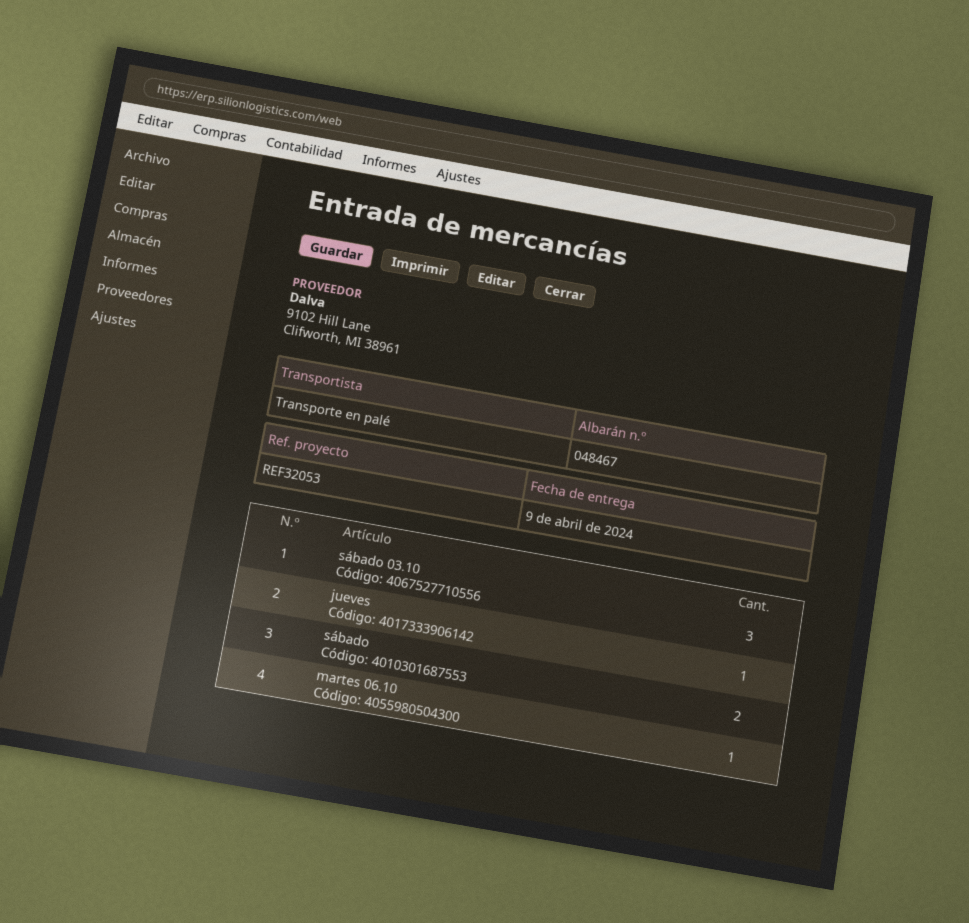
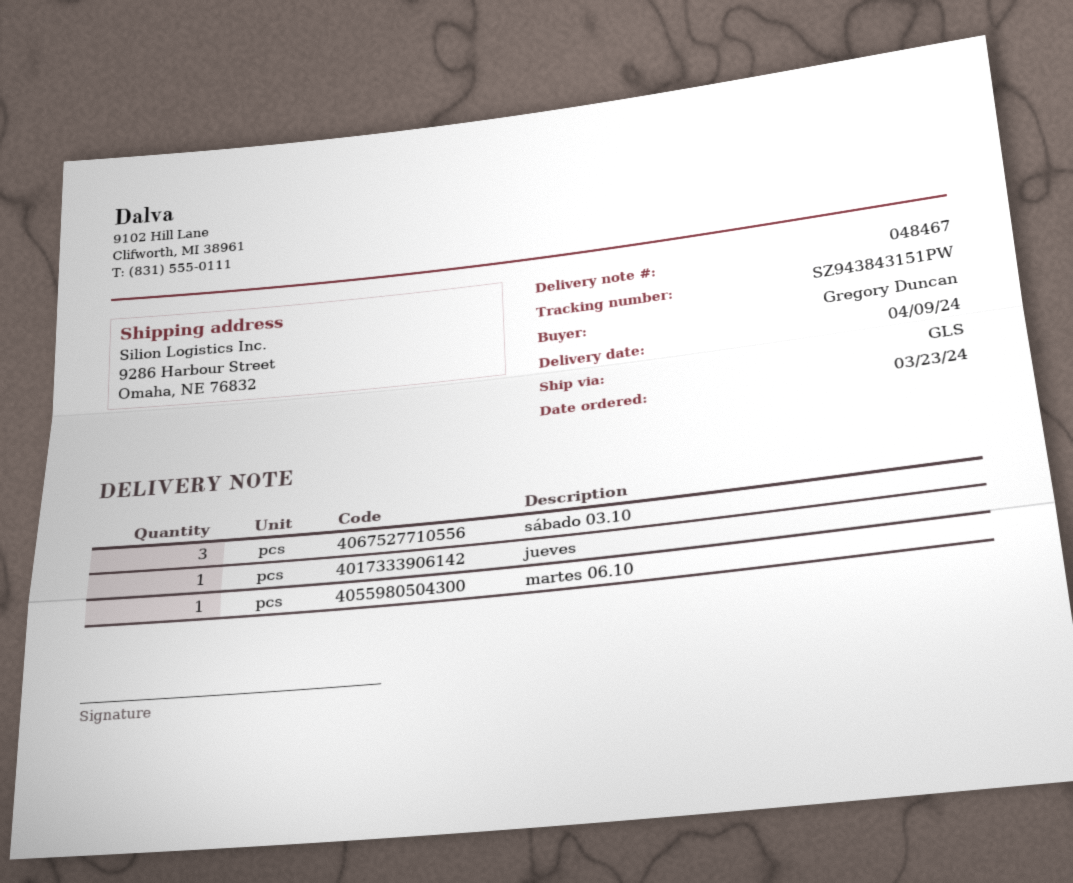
shipping method: pallet freight -> GLS
sábado: 2 -> none

